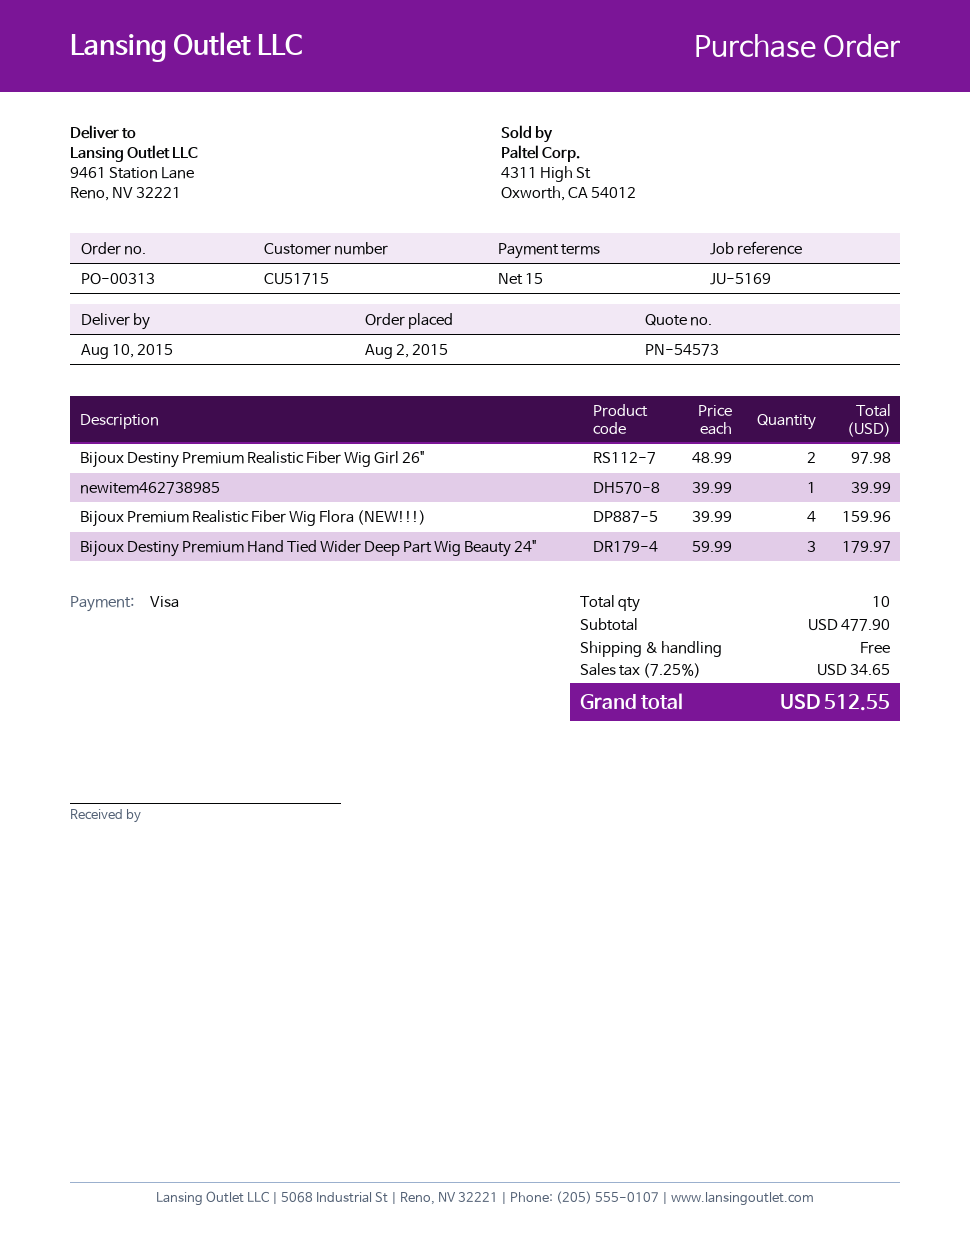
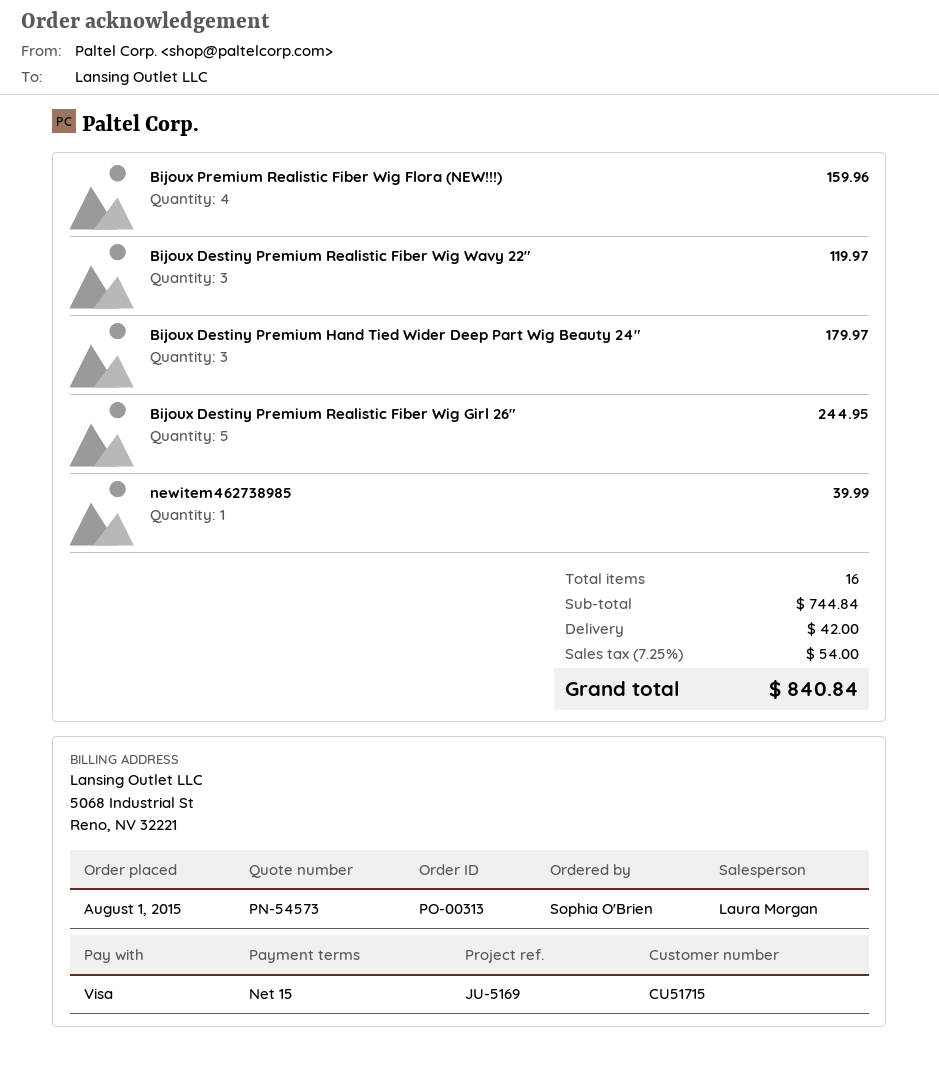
order date: 2015-08-02 -> 2015-08-01
Bijoux Destiny Premium Realistic Fiber Wig Girl 26": 2 for 97.98 -> 5 for 244.95
Bijoux Destiny Premium Realistic Fiber Wig Wavy 22": none -> 3 for 119.97
total quantity: 10 -> 16
subtotal: 477.90 -> 744.84
shipping: 0.00 -> 42.00
tax: 7.25% = 34.65 -> 7.25% = 54.00
total: 512.55 -> 840.84

